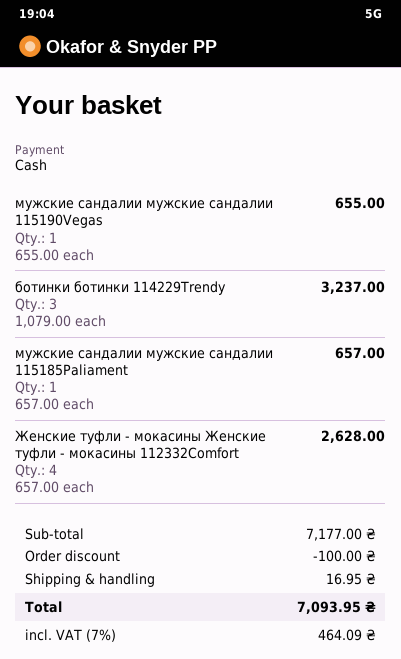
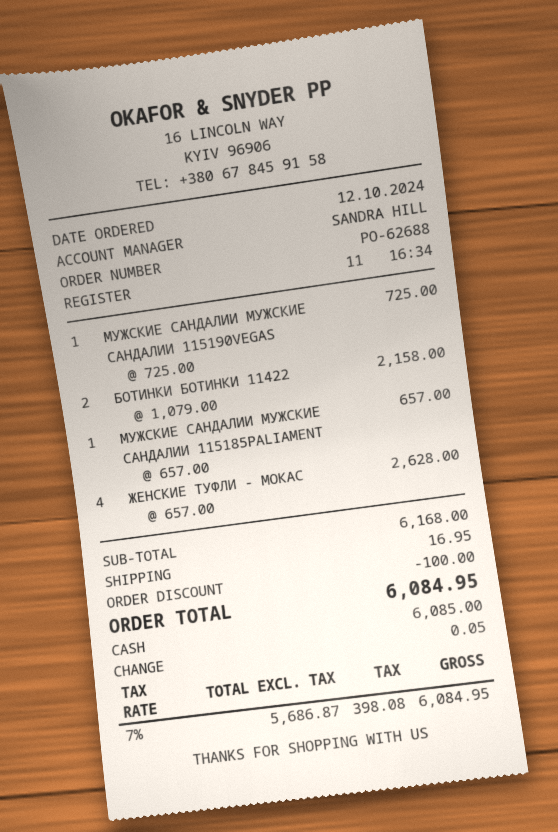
мужские сандалии мужские сандалии 115190Vegas: 1 x 655.00 = 655.00 -> 1 x 725.00 = 725.00
ботинки ботинки 114229Trendy: 3 x 1079.00 = 3237.00 -> 2 x 1079.00 = 2158.00
subtotal: 7177.00 -> 6168.00
tax: 7% = 464.09 -> 7% = 398.08
total: 7093.95 -> 6084.95

